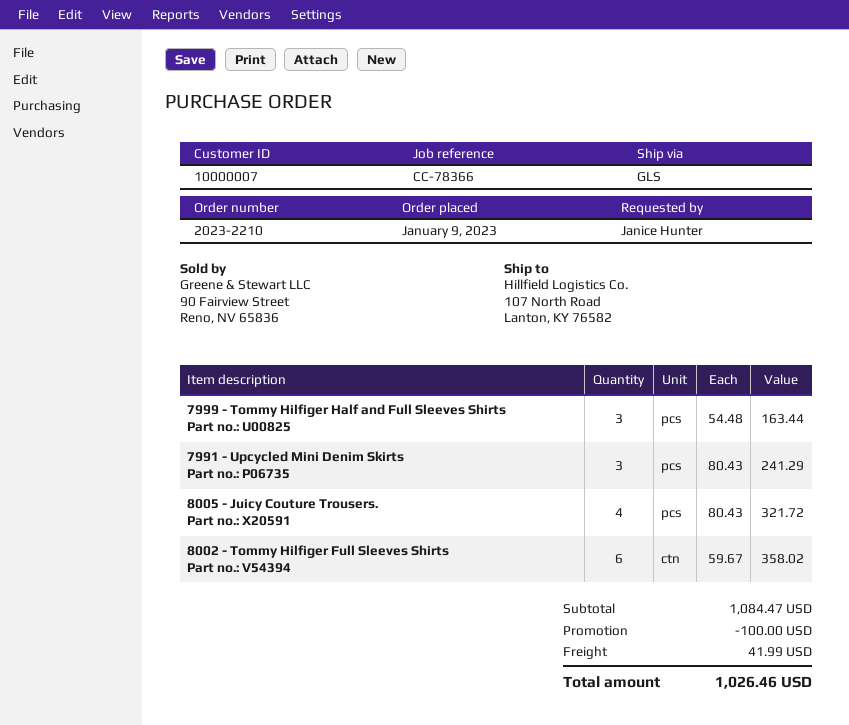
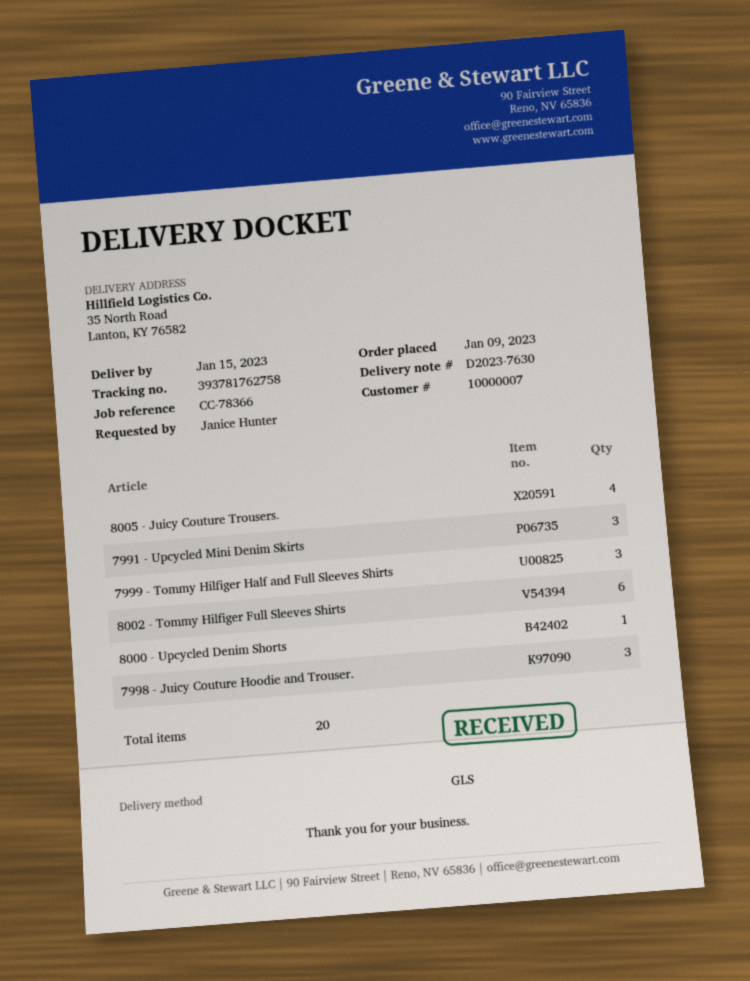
ship to: 107 North Road, Lanton, KY 76582 -> 35 North Road, Lanton, KY 76582
8000 - Upcycled Denim Shorts: none -> 1
7998 - Juicy Couture Hoodie and Trouser.: none -> 3

